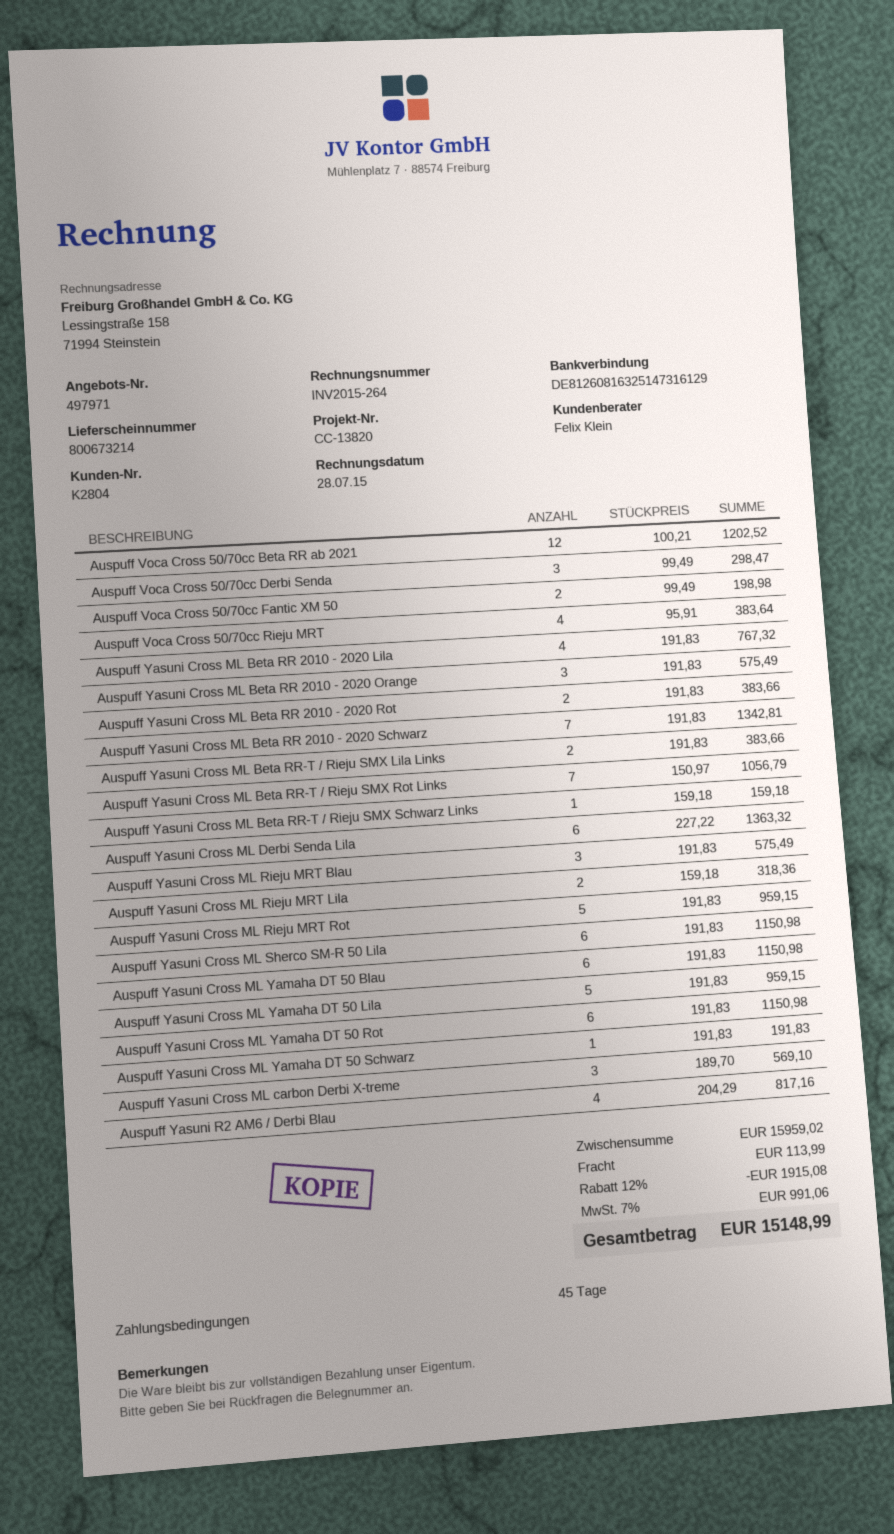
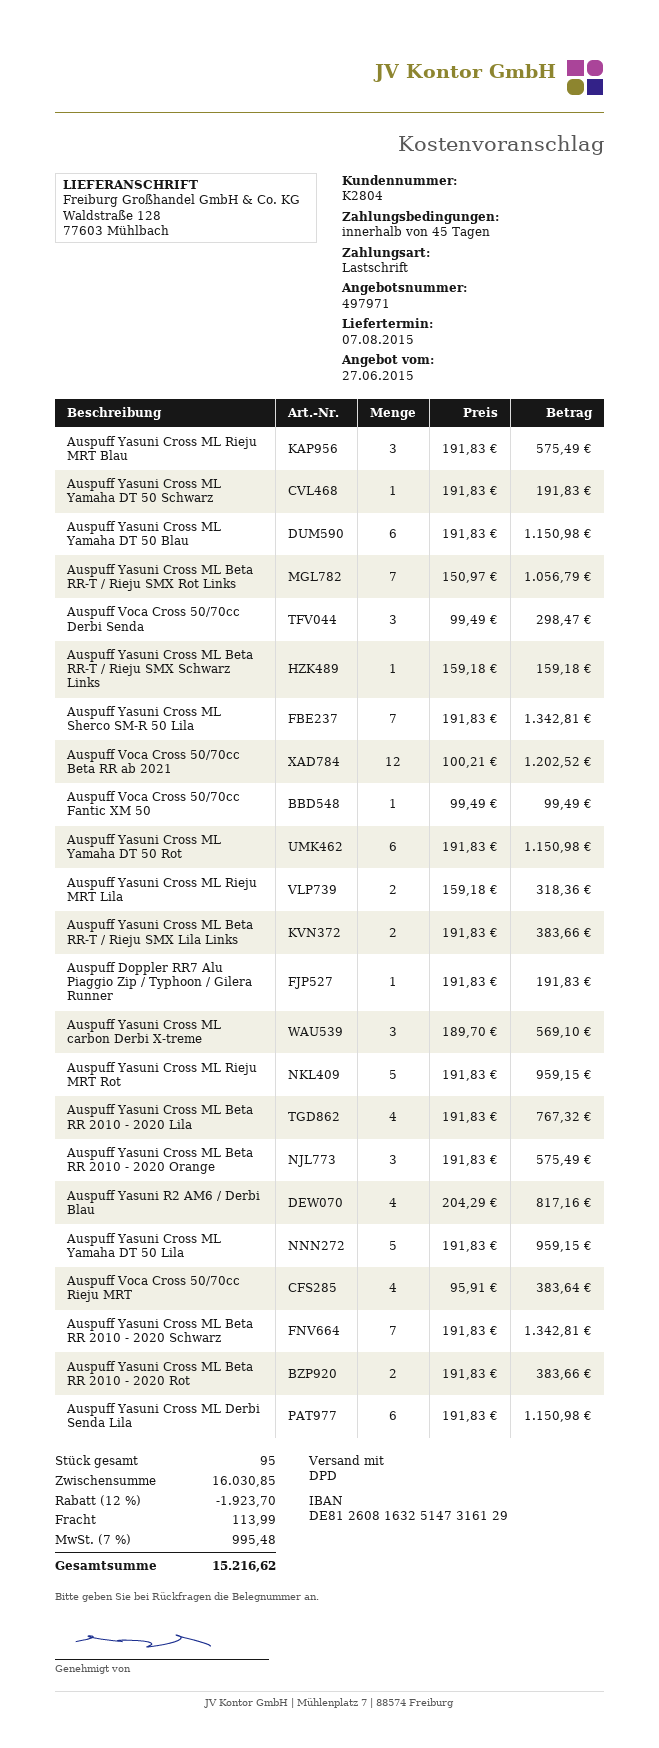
Auspuff Voca Cross 50/70cc Fantic XM 50: 2 x 99.49 = 198.98 -> 1 x 99.49 = 99.49
Auspuff Yasuni Cross ML Derbi Senda Lila: 6 x 227.22 = 1363.32 -> 6 x 191.83 = 1150.98
Auspuff Yasuni Cross ML Sherco SM-R 50 Lila: 6 x 191.83 = 1150.98 -> 7 x 191.83 = 1342.81
Auspuff Doppler RR7 Alu Piaggio Zip / Typhoon / Gilera Runner: none -> 1 x 191.83 = 191.83
subtotal: 15959.02 -> 16030.85
discount: 12% = 1915.08 -> 12% = 1923.70
tax: 7% = 991.06 -> 7% = 995.48
total: 15148.99 -> 15216.62

